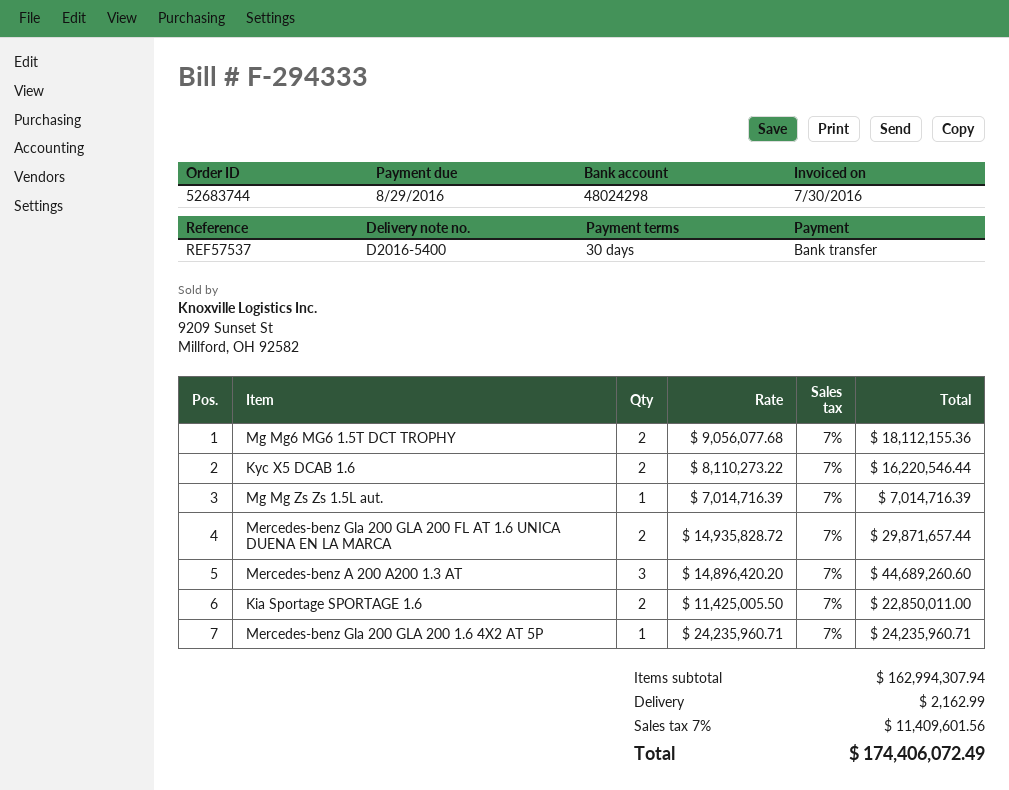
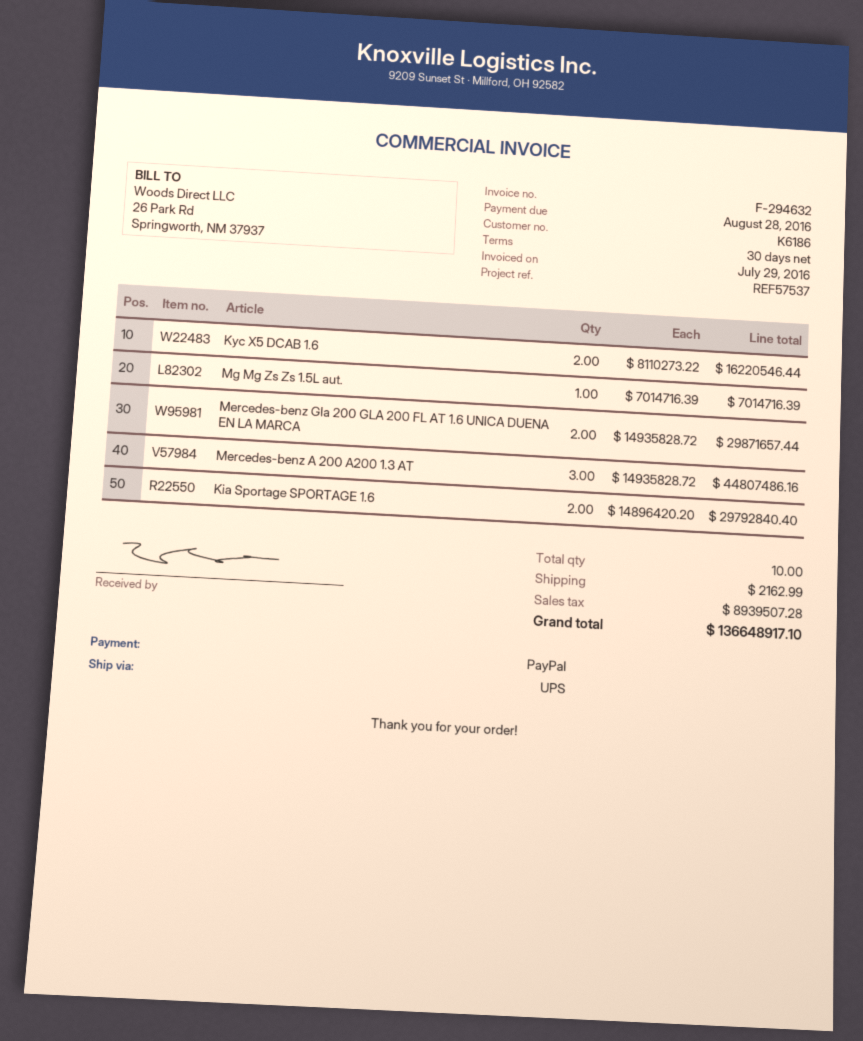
invoice number: F-294333 -> F-294632
invoice date: 2016-07-30 -> 2016-07-29
due date: 2016-08-29 -> 2016-08-28
payment method: bank transfer -> PayPal
Mg Mg6 MG6 1.5T DCT TROPHY: 2 x 9056077.68 = 18112155.36 -> none
Mercedes-benz A 200 A200 1.3 AT: 3 x 14896420.20 = 44689260.60 -> 3 x 14935828.72 = 44807486.16
Kia Sportage SPORTAGE 1.6: 2 x 11425005.50 = 22850011.00 -> 2 x 14896420.20 = 29792840.40
Mercedes-benz Gla 200 GLA 200 1.6 4X2 AT 5P: 1 x 24235960.71 = 24235960.71 -> none
tax: 11409601.56 -> 8939507.28
total: 174406072.49 -> 136648917.10

